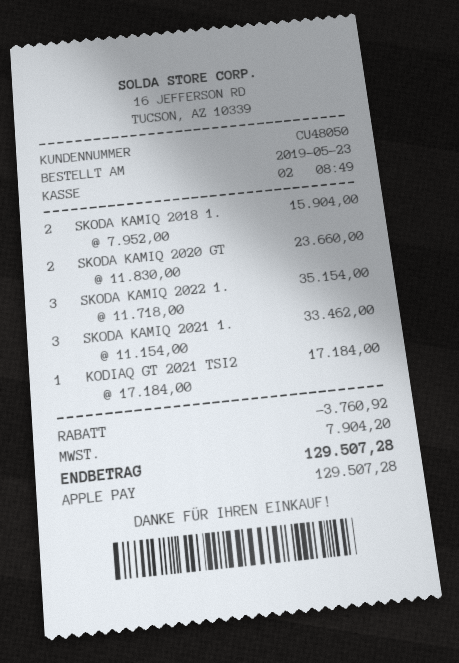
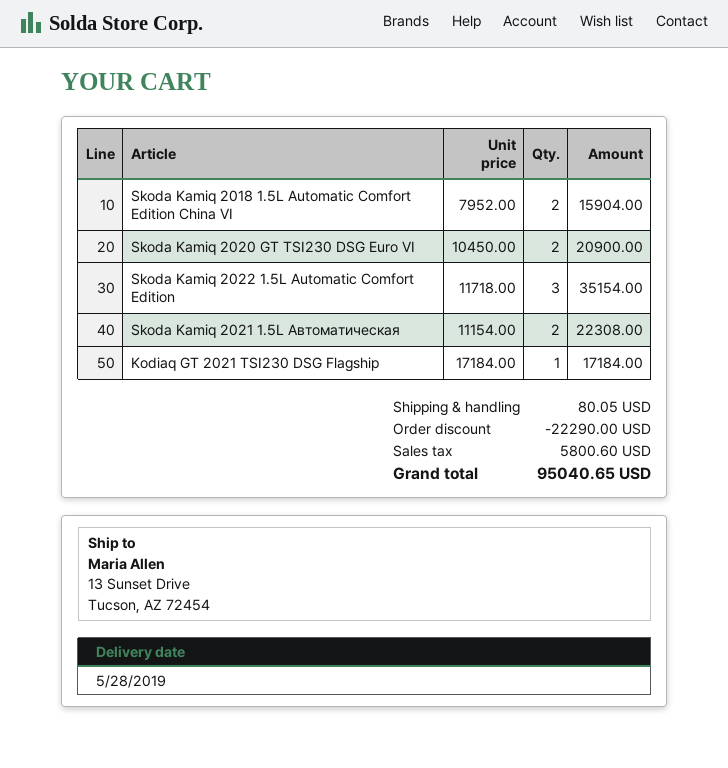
SKODA KAMIQ 2020 GT: 2 x 11830.00 = 23660.00 -> 2 x 10450.00 = 20900.00
SKODA KAMIQ 2021 1.: 3 x 11154.00 = 33462.00 -> 2 x 11154.00 = 22308.00
discount: 3760.92 -> 22290.00
shipping: none -> 80.05
tax: 7904.20 -> 5800.60
total: 129507.28 -> 95040.65

